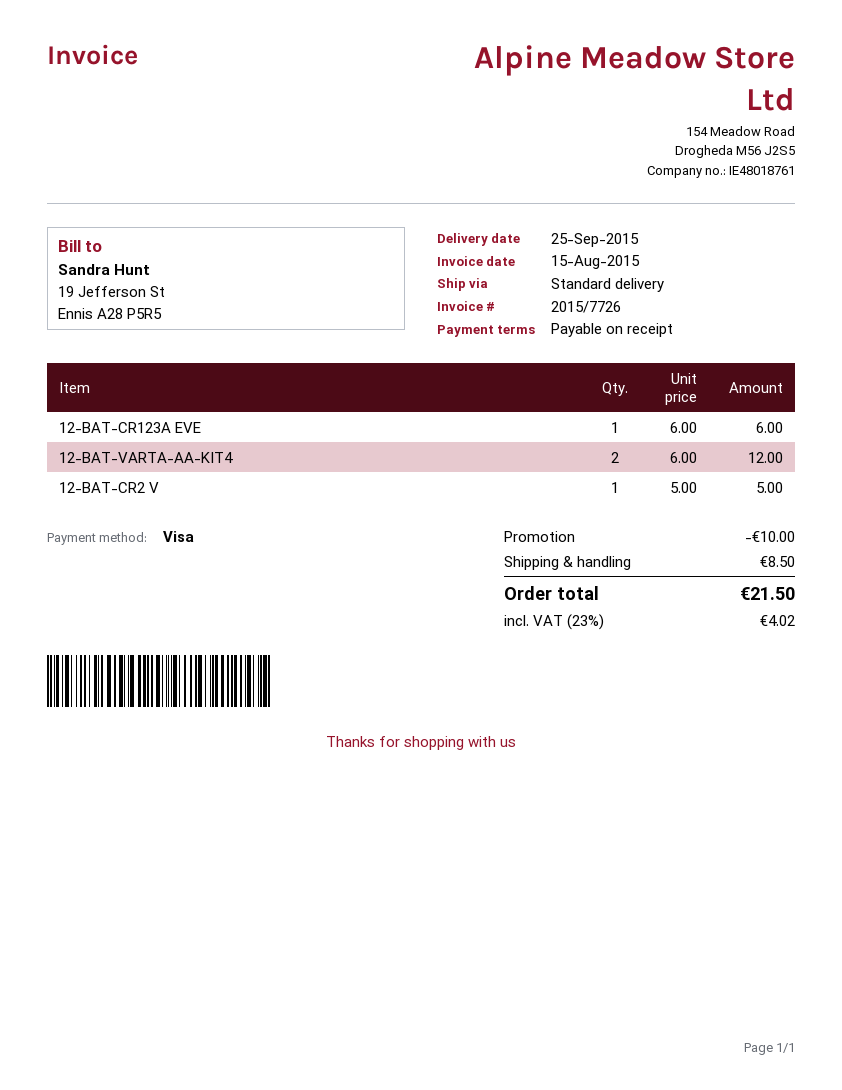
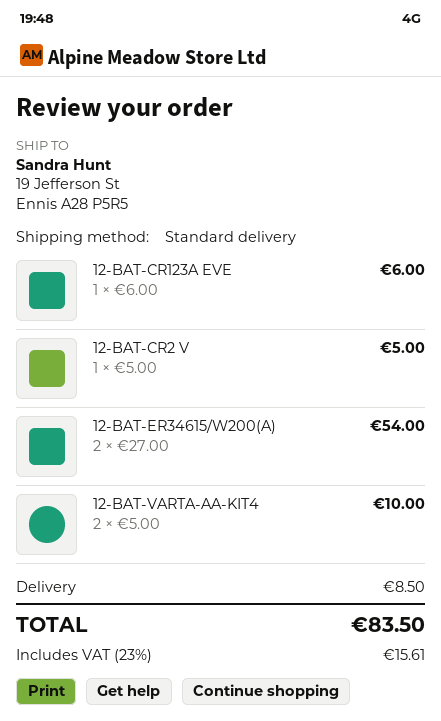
12-BAT-VARTA-AA-KIT4: 2 x 6.00 = 12.00 -> 2 x 5.00 = 10.00
12-BAT-ER34615/W200(A): none -> 2 x 27.00 = 54.00
discount: 10.00 -> none
tax: 23% = 4.02 -> 23% = 15.61
total: 21.50 -> 83.50

